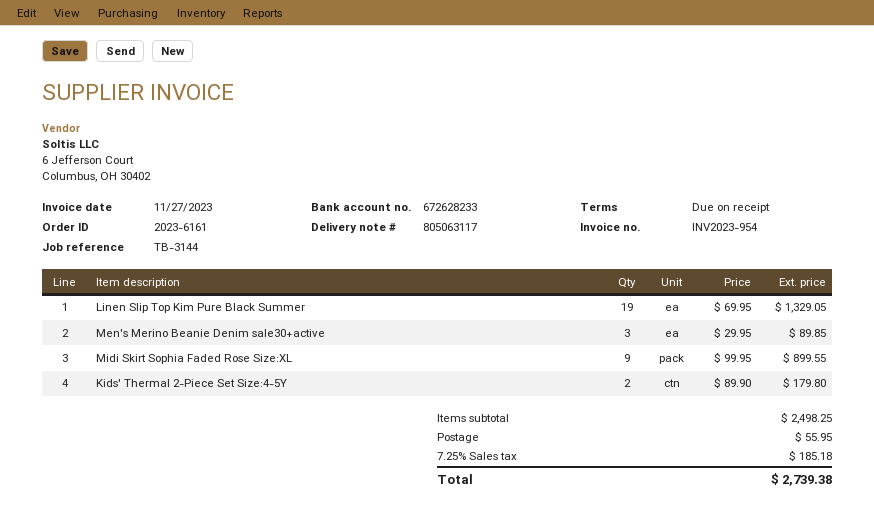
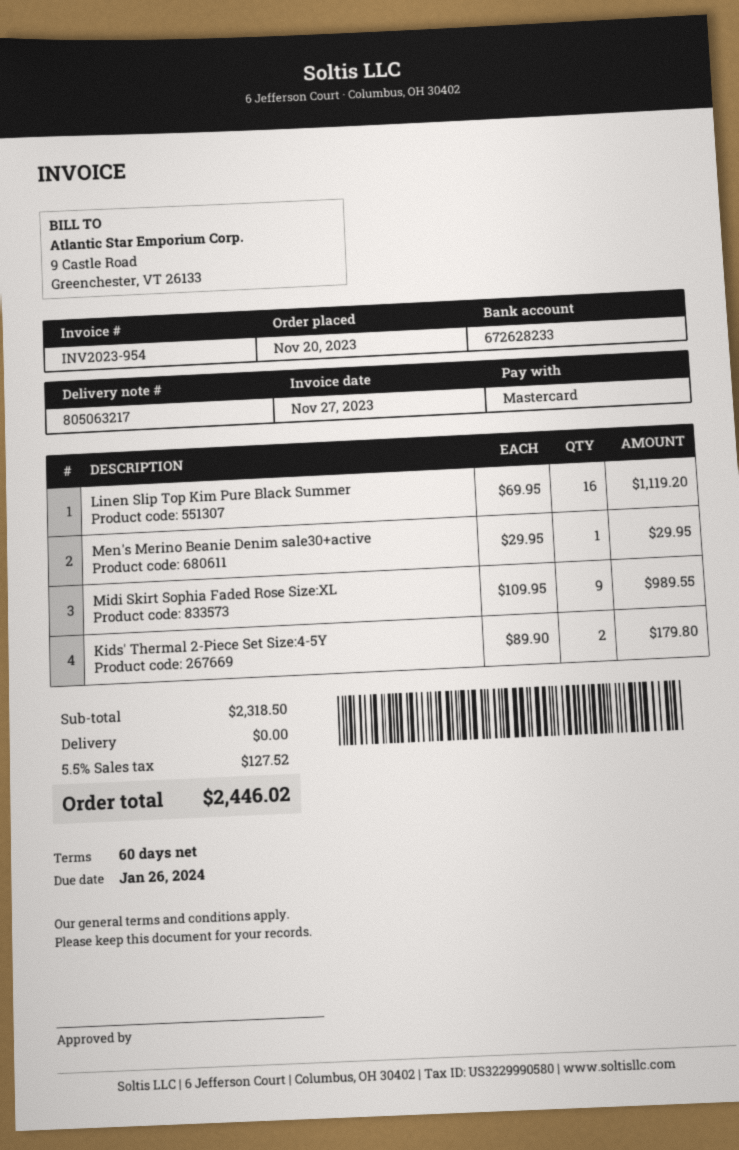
delivery note number: 805063117 -> 805063217
payment terms: on receipt -> 60 days
Linen Slip Top Kim Pure Black Summer: 19 x 69.95 = 1329.05 -> 16 x 69.95 = 1119.20
Men's Merino Beanie Denim sale30+active: 3 x 29.95 = 89.85 -> 1 x 29.95 = 29.95
Midi Skirt Sophia Faded Rose Size:XL: 9 x 99.95 = 899.55 -> 9 x 109.95 = 989.55
subtotal: 2498.25 -> 2318.50
shipping: 55.95 -> 0.00
tax: 7.25% = 185.18 -> 5.5% = 127.52
total: 2739.38 -> 2446.02

